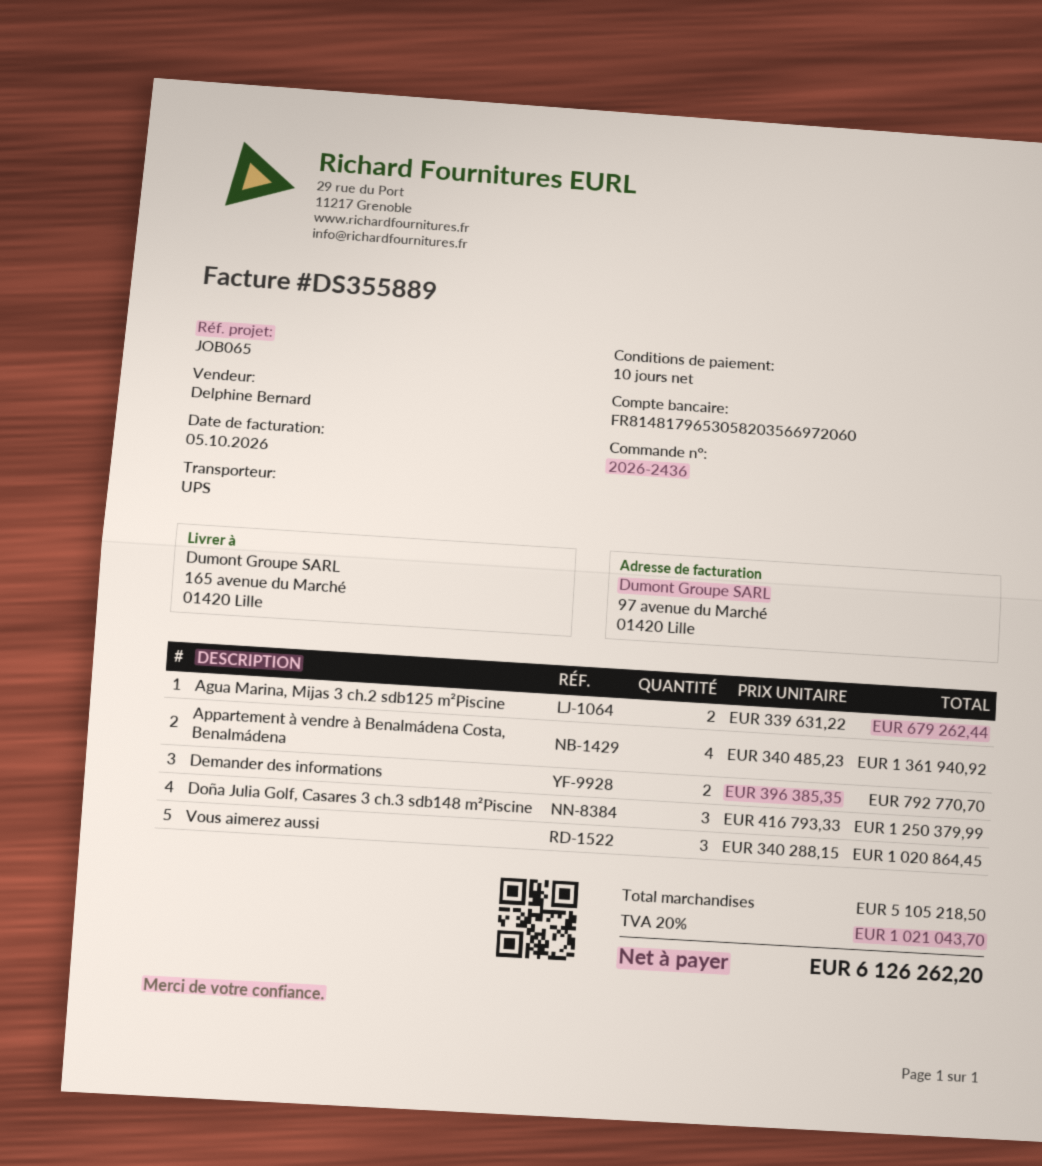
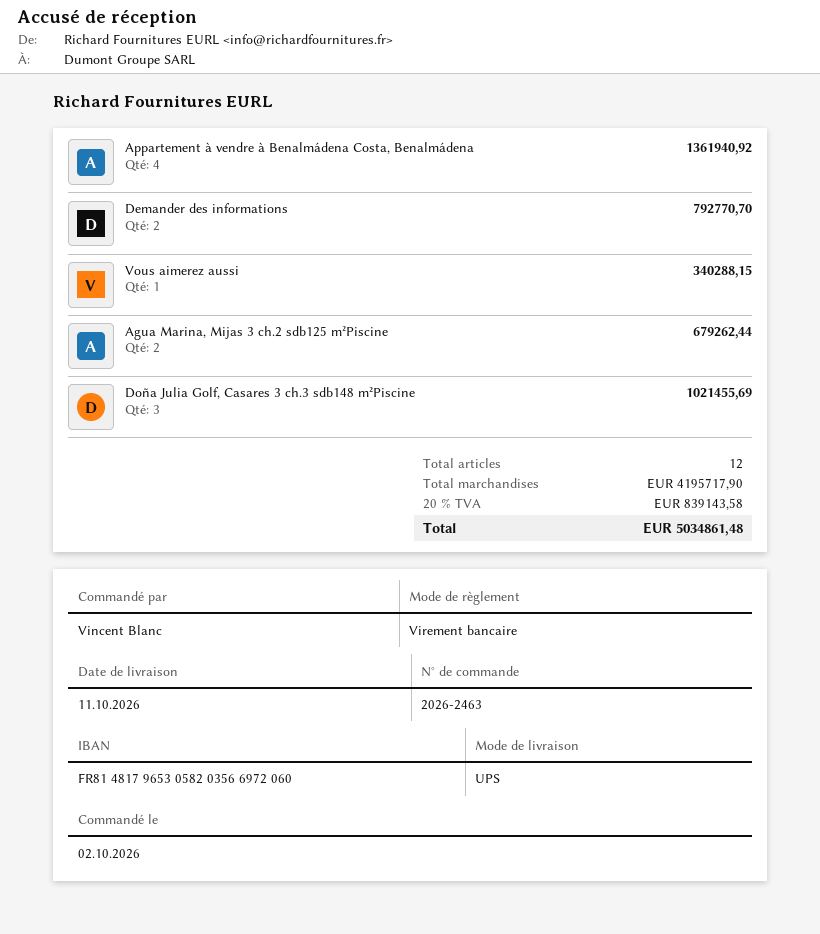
order number: 2026-2436 -> 2026-2463
Doña Julia Golf, Casares 3 ch.3 sdb148 m²Piscine: 3 for 1250379.99 -> 3 for 1021455.69
Vous aimerez aussi: 3 for 1020864.45 -> 1 for 340288.15
subtotal: 5105218.50 -> 4195717.90
tax: 20% = 1021043.70 -> 20% = 839143.58
total: 6126262.20 -> 5034861.48

